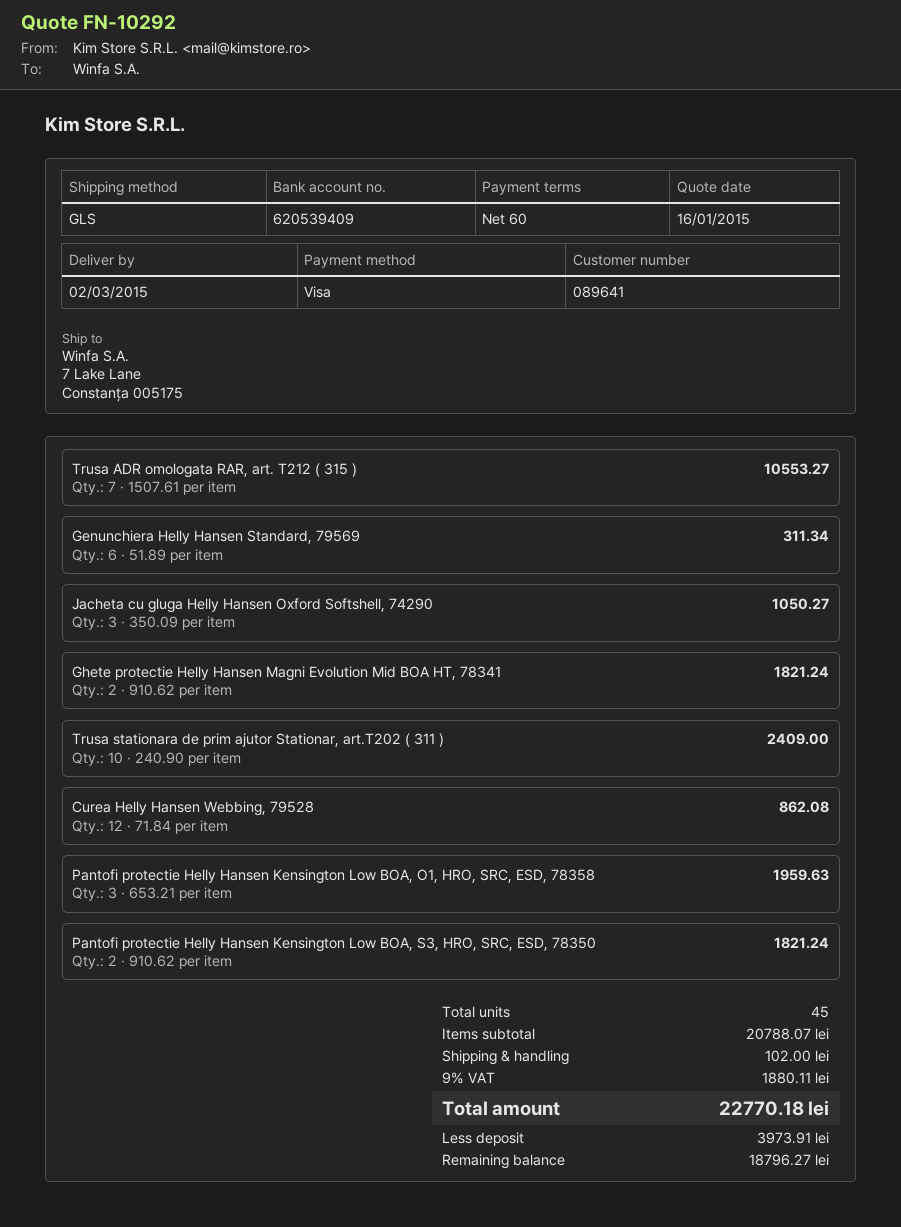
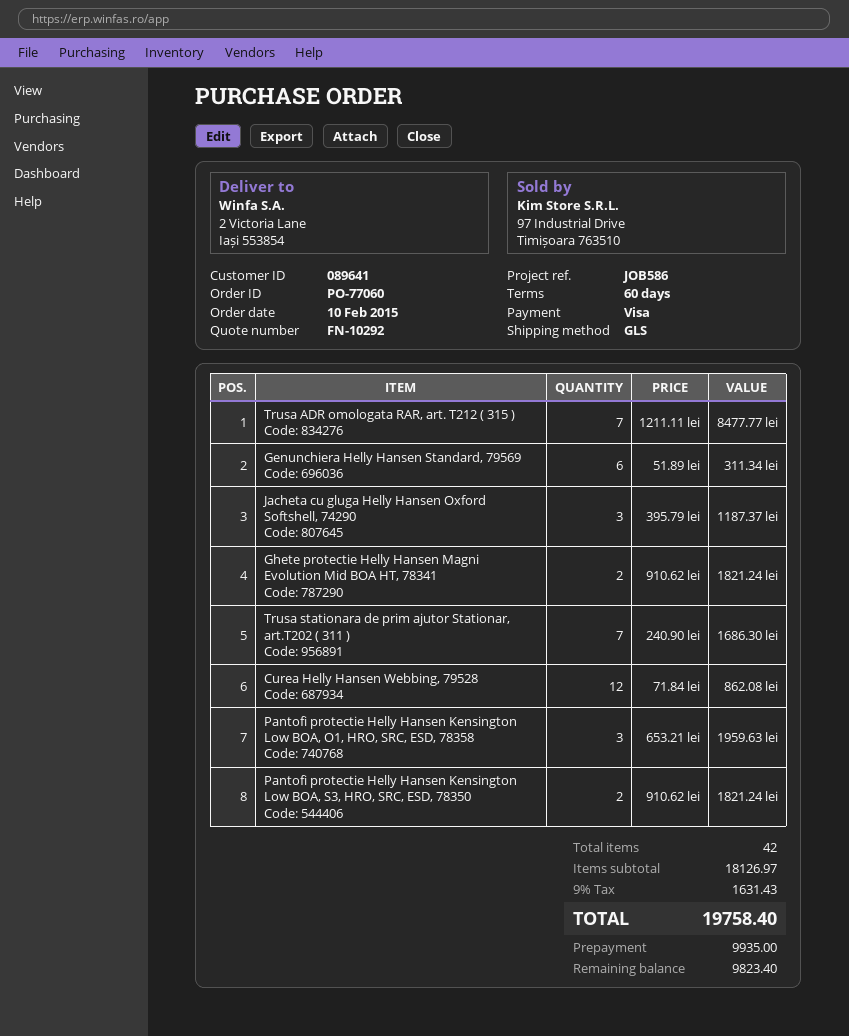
ship to: 7 Lake Lane, Constanța 005175 -> 2 Victoria Lane, Iași 553854
Trusa ADR omologata RAR, art. T212 ( 315 ): 7 x 1507.61 = 10553.27 -> 7 x 1211.11 = 8477.77
Jacheta cu gluga Helly Hansen Oxford Softshell, 74290: 3 x 350.09 = 1050.27 -> 3 x 395.79 = 1187.37
Trusa stationara de prim ajutor Stationar, art.T202 ( 311 ): 10 x 240.90 = 2409.00 -> 7 x 240.90 = 1686.30
total quantity: 45 -> 42
subtotal: 20788.07 -> 18126.97
shipping: 102.00 -> none
tax: 9% = 1880.11 -> 9% = 1631.43
total: 22770.18 -> 19758.40
deposit: 3973.91 -> 9935.00
balance: 18796.27 -> 9823.40

